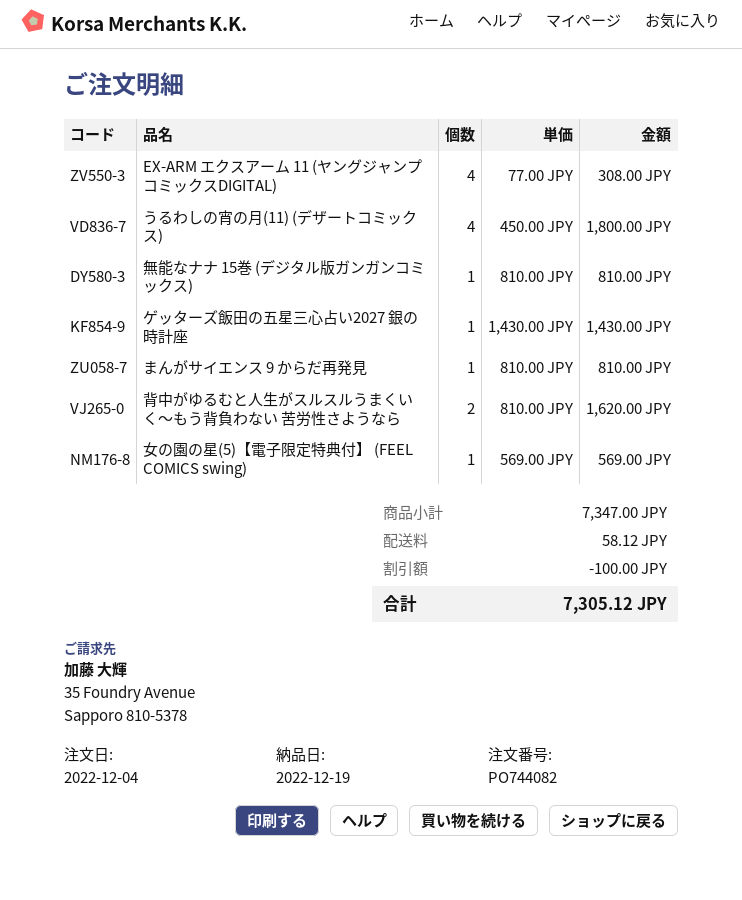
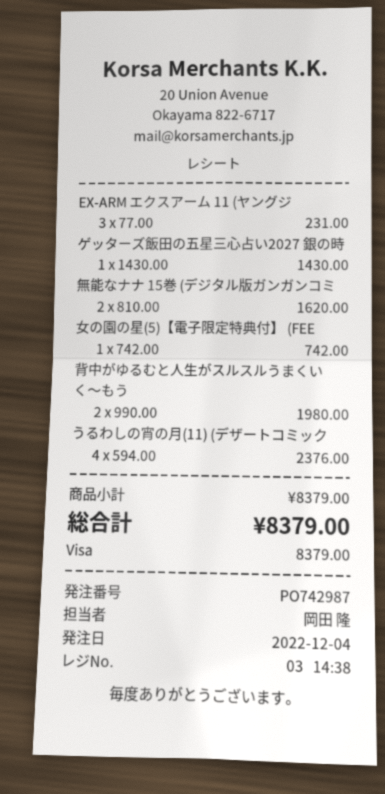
order number: PO744082 -> PO742987
EX-ARM エクスアーム 11 (ヤングジャンプコミックスDIGITAL): 4 x 77.00 = 308.00 -> 3 x 77.00 = 231.00
うるわしの宵の月(11) (デザートコミックス): 4 x 450.00 = 1800.00 -> 4 x 594.00 = 2376.00
無能なナナ 15巻 (デジタル版ガンガンコミックス): 1 x 810.00 = 810.00 -> 2 x 810.00 = 1620.00
まんがサイエンス 9 からだ再発見: 1 x 810.00 = 810.00 -> none
背中がゆるむと人生がスルスルうまくいく〜もう背負わない 苦労性さようなら: 2 x 810.00 = 1620.00 -> 2 x 990.00 = 1980.00
女の園の星(5)【電子限定特典付】 (FEEL COMICS swing): 1 x 569.00 = 569.00 -> 1 x 742.00 = 742.00
subtotal: 7347.00 -> 8379.00
discount: 100.00 -> none
shipping: 58.12 -> none
total: 7305.12 -> 8379.00

